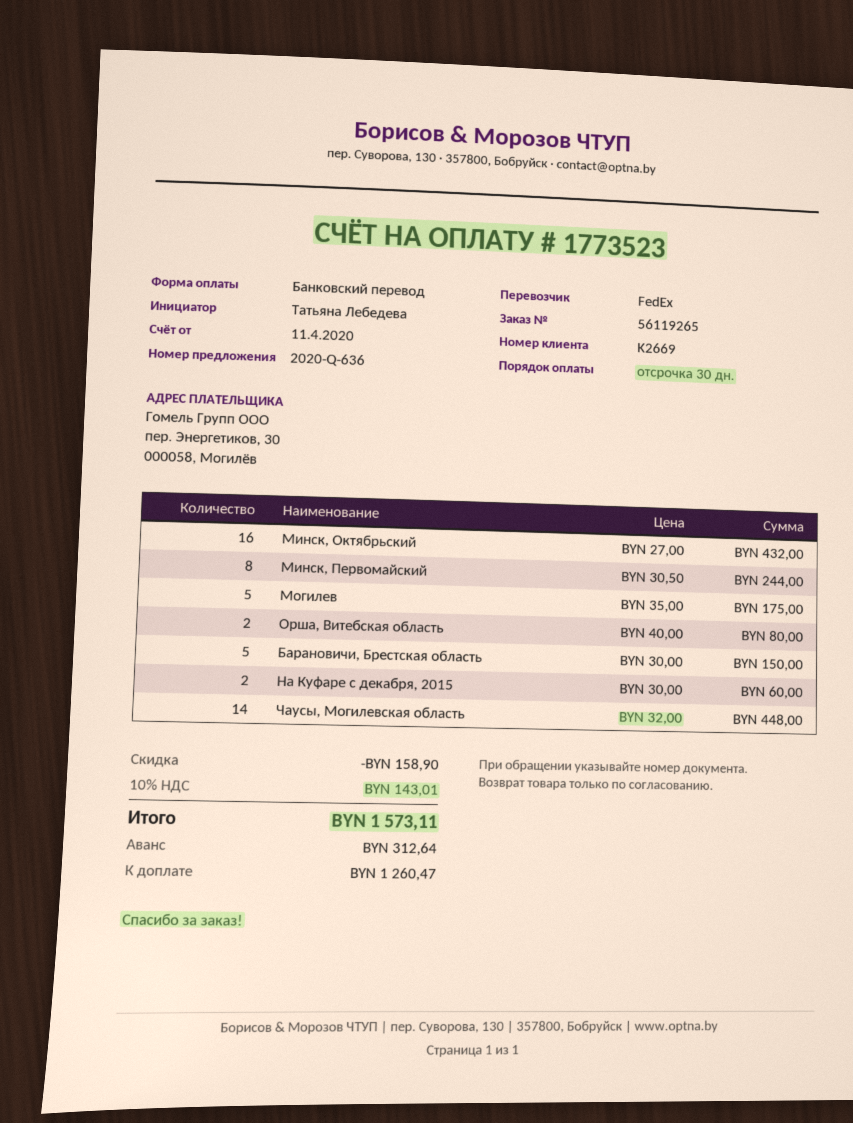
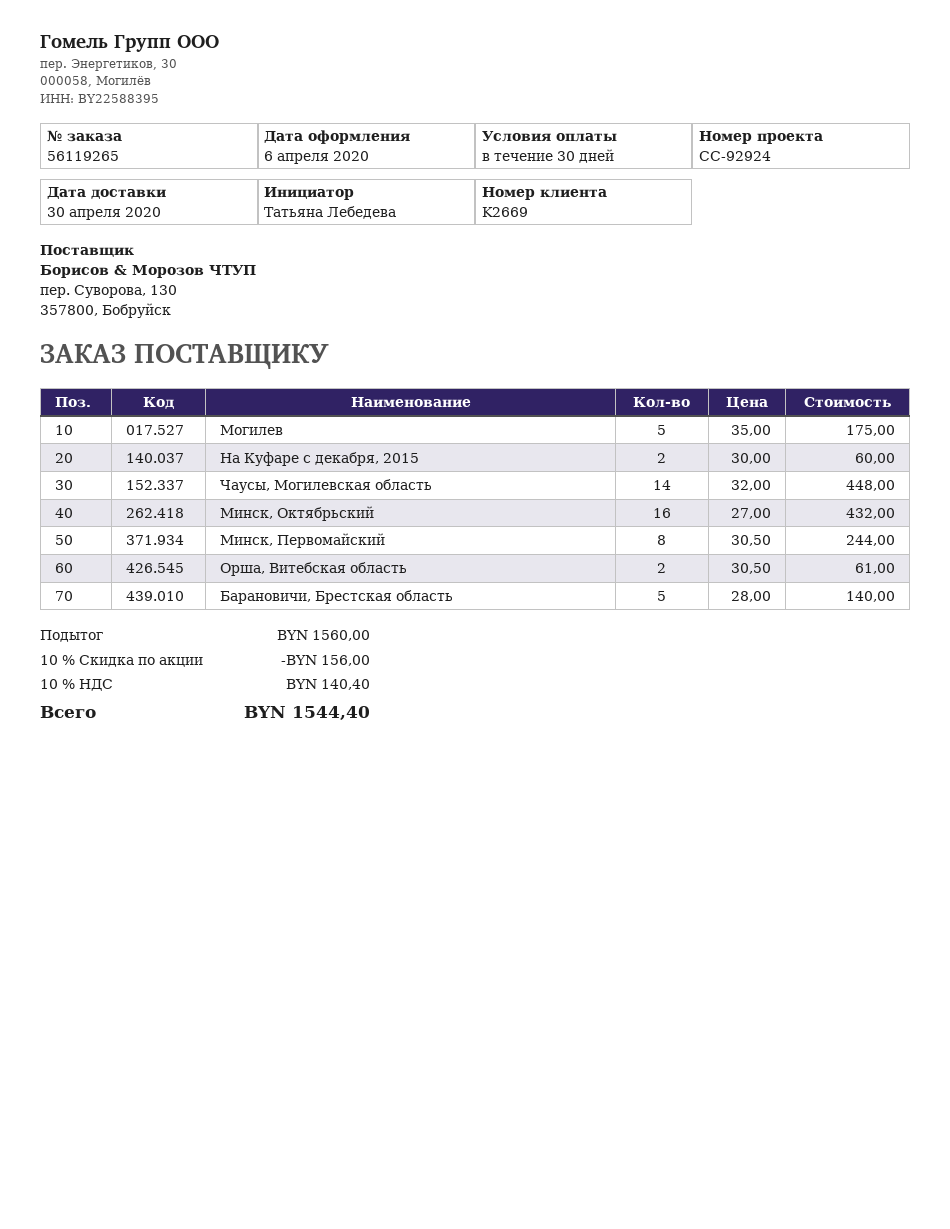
Орша, Витебская область: 2 x 40.00 = 80.00 -> 2 x 30.50 = 61.00
Барановичи, Брестская область: 5 x 30.00 = 150.00 -> 5 x 28.00 = 140.00
discount: 158.90 -> 156.00
tax: 10% = 143.01 -> 10% = 140.40
total: 1573.11 -> 1544.40

